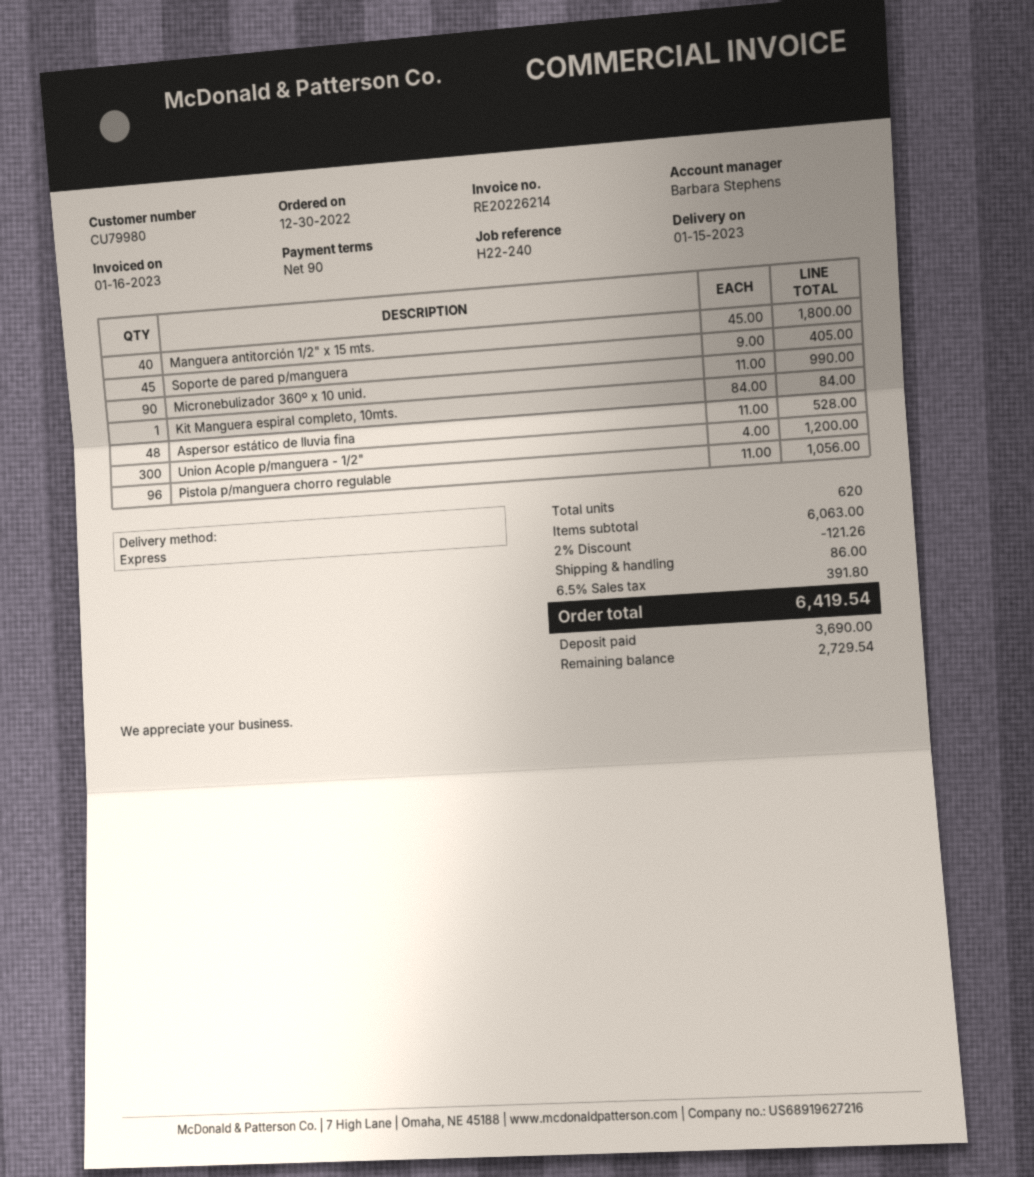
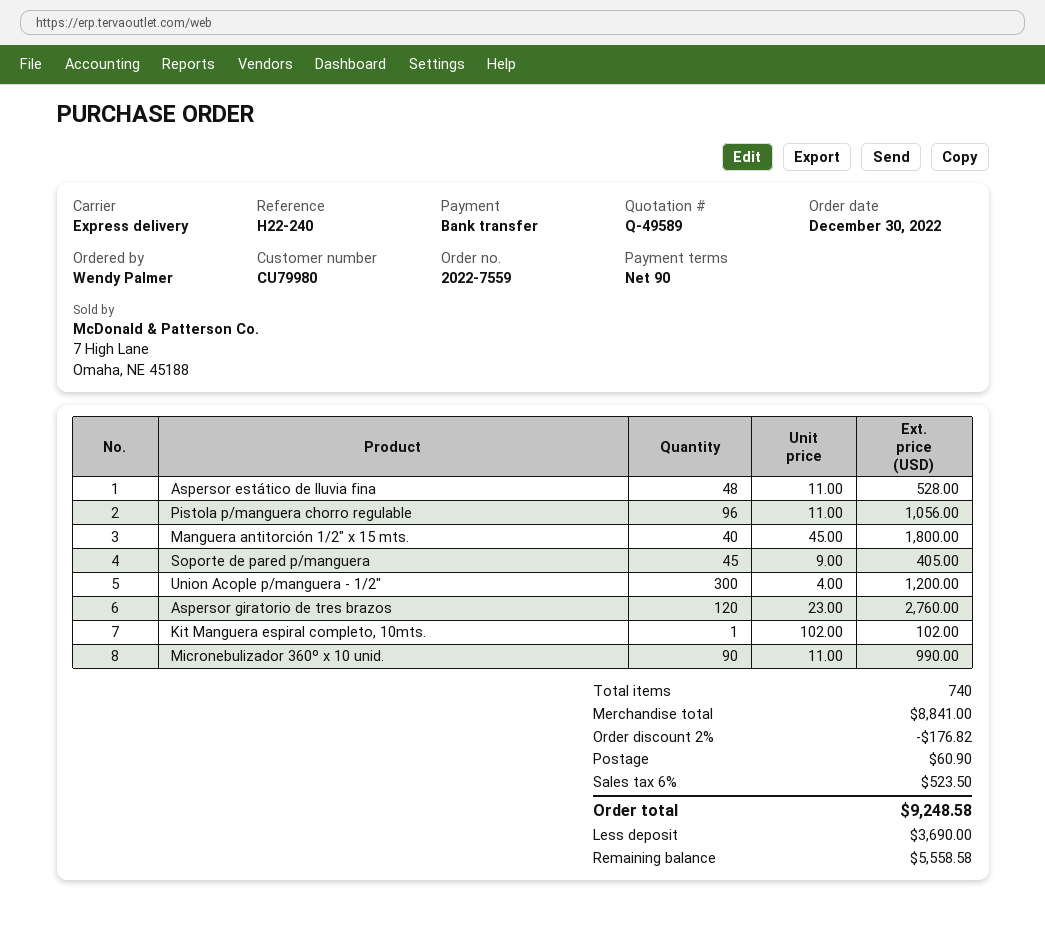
Kit Manguera espiral completo, 10mts.: 1 x 84.00 = 84.00 -> 1 x 102.00 = 102.00
Aspersor giratorio de tres brazos: none -> 120 x 23.00 = 2760.00
total quantity: 620 -> 740
subtotal: 6063.00 -> 8841.00
discount: 2% = 121.26 -> 2% = 176.82
shipping: 86.00 -> 60.90
tax: 6.5% = 391.80 -> 6% = 523.50
total: 6419.54 -> 9248.58
balance: 2729.54 -> 5558.58

